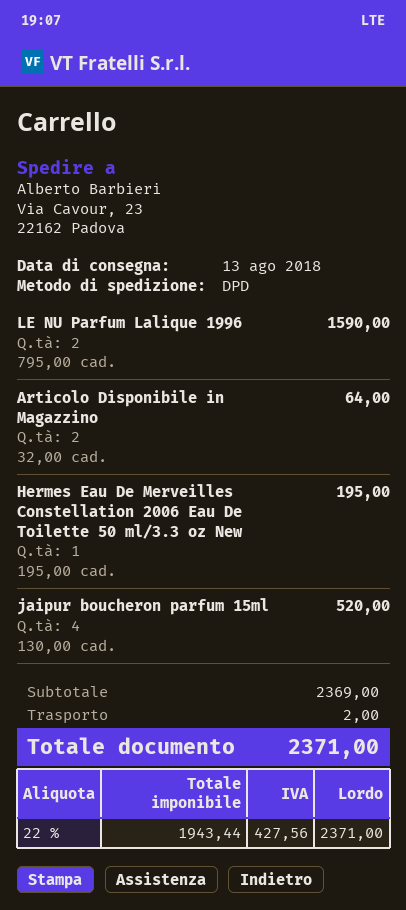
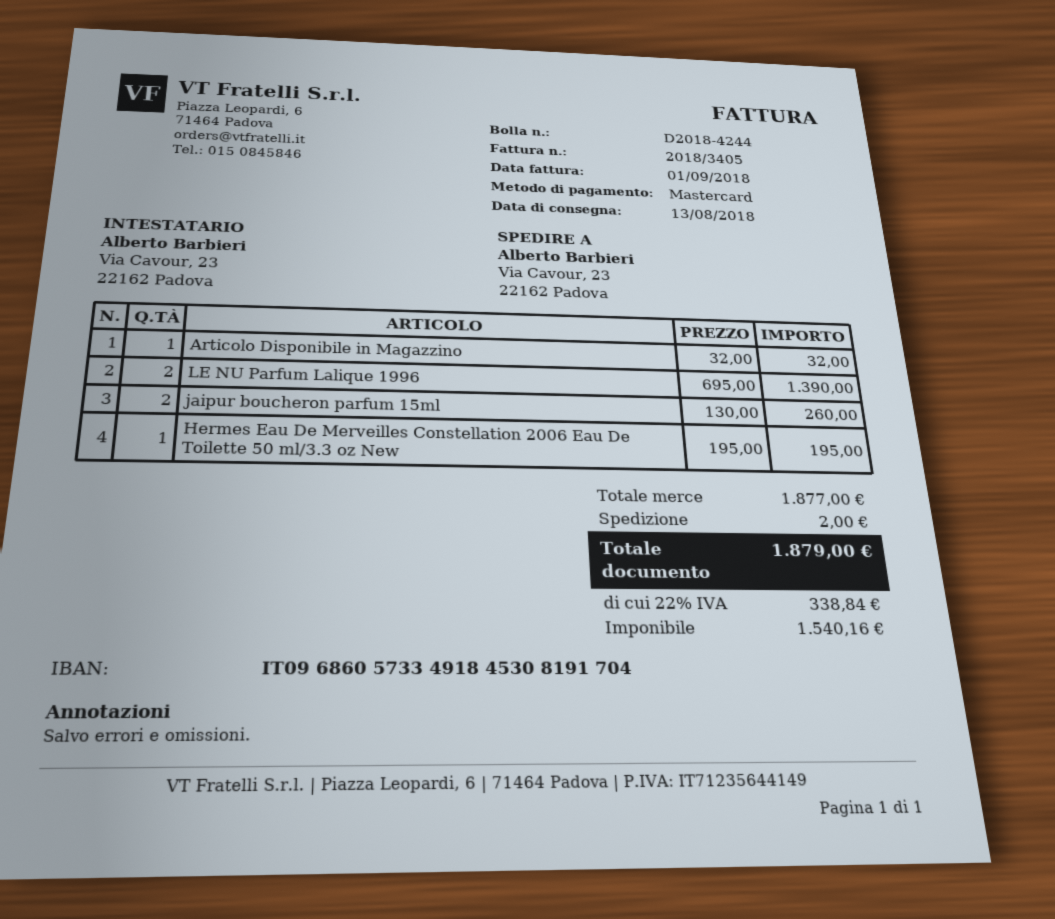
LE NU Parfum Lalique 1996: 2 x 795.00 = 1590.00 -> 2 x 695.00 = 1390.00
Articolo Disponibile in Magazzino: 2 x 32.00 = 64.00 -> 1 x 32.00 = 32.00
jaipur boucheron parfum 15ml: 4 x 130.00 = 520.00 -> 2 x 130.00 = 260.00
subtotal: 2369.00 -> 1877.00
net: 1943.44 -> 1540.16
tax: 22% = 427.56 -> 22% = 338.84
total: 2371.00 -> 1879.00

